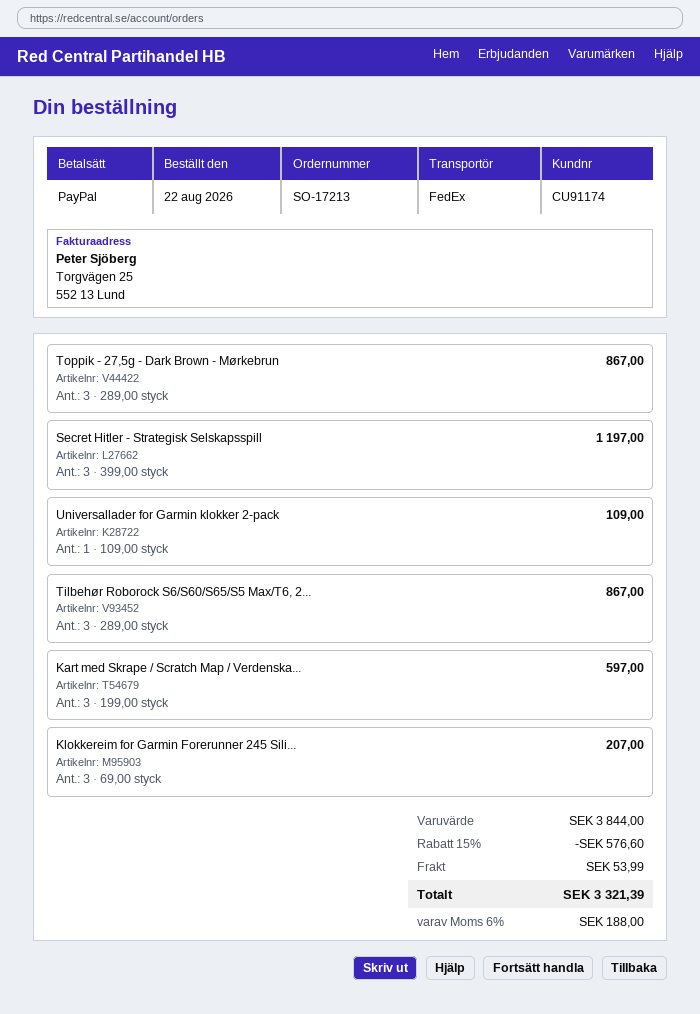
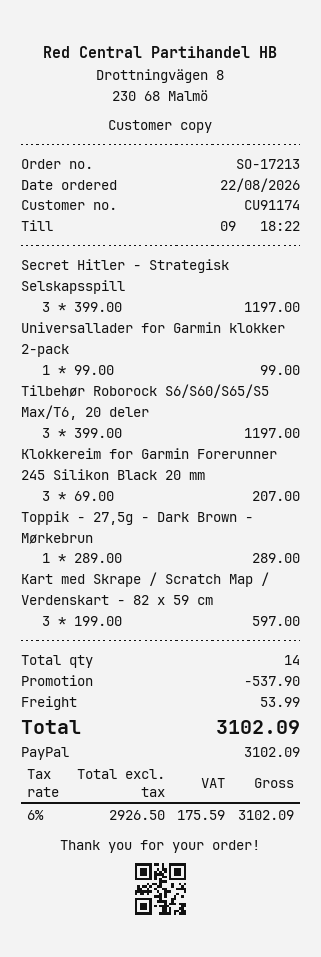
Toppik - 27,5g - Dark Brown - Mørkebrun: 3 x 289.00 = 867.00 -> 1 x 289.00 = 289.00
Universallader for Garmin klokker 2-pack: 1 x 109.00 = 109.00 -> 1 x 99.00 = 99.00
Tilbehør Roborock S6/S60/S65/S5 Max/T6, 2...: 3 x 289.00 = 867.00 -> 3 x 399.00 = 1197.00
discount: 576.60 -> 537.90
tax: 6% = 188.00 -> 6% = 175.59
total: 3321.39 -> 3102.09

